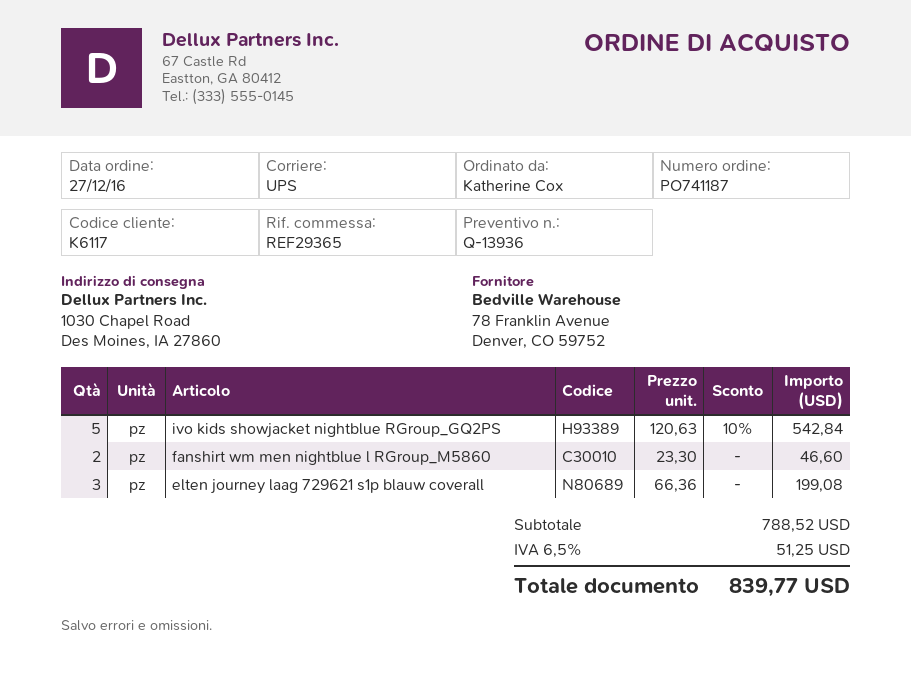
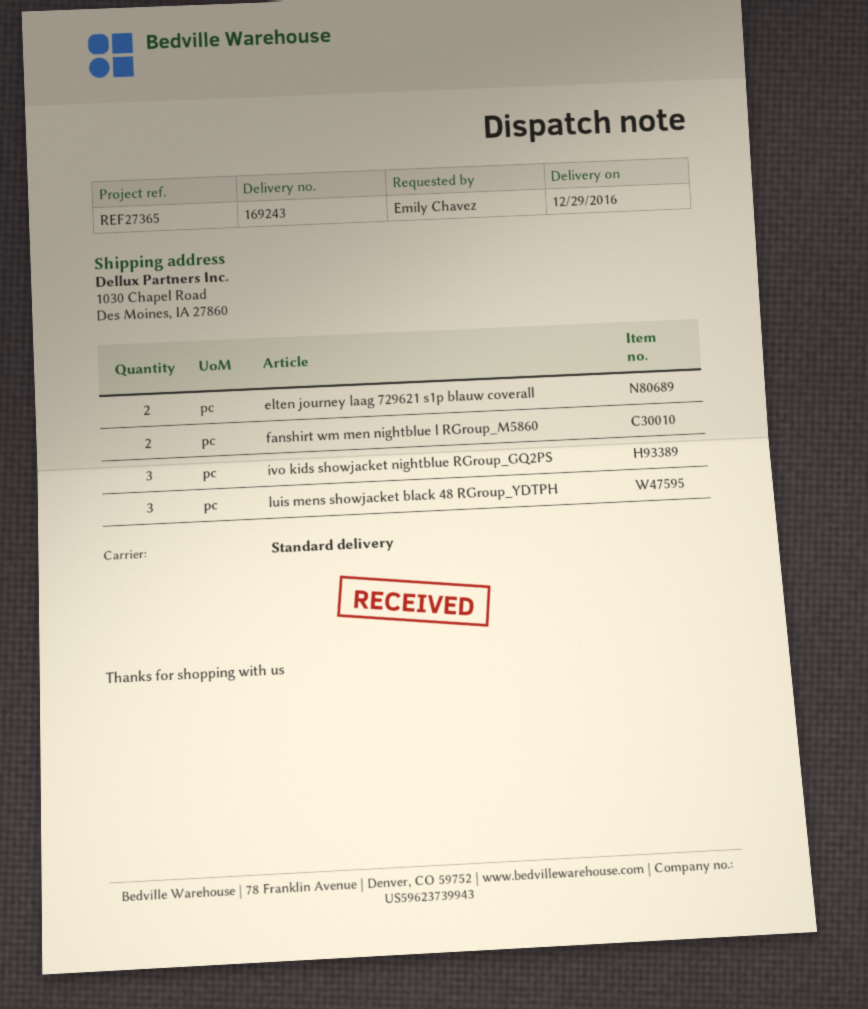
reference: REF29365 -> REF27365
ordered by: Katherine Cox -> Emily Chavez
shipping method: UPS -> standard
ivo kids showjacket nightblue RGroup_GQ2PS: 5 -> 3
elten journey laag 729621 s1p blauw coverall: 3 -> 2
luis mens showjacket black 48 RGroup_YDTPH: none -> 3

